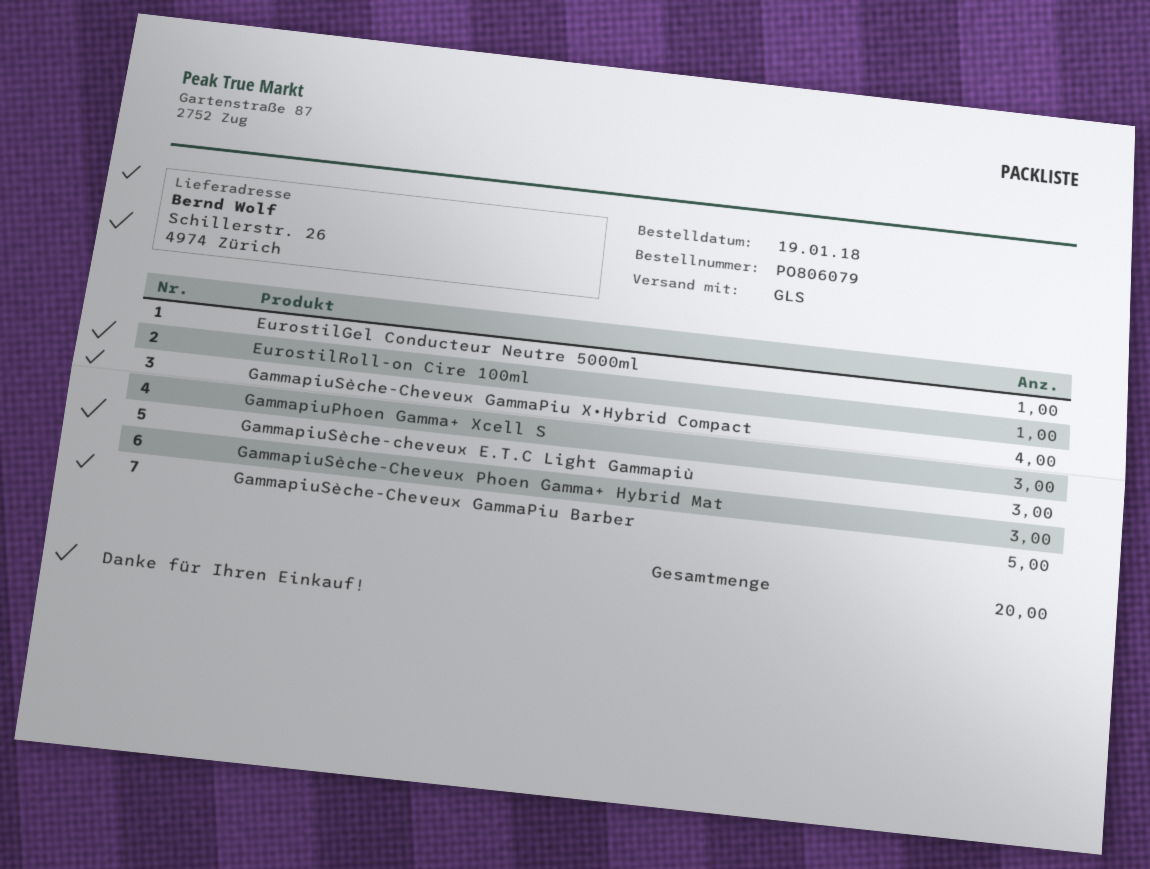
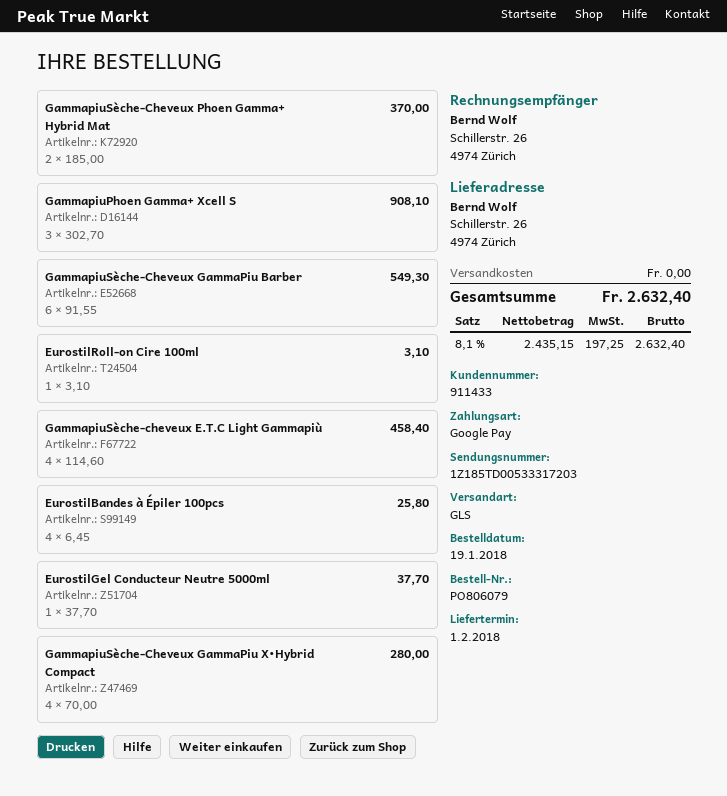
GammapiuSèche-cheveux E.T.C Light Gammapiù: 3 -> 4
GammapiuSèche-Cheveux Phoen Gamma+ Hybrid Mat: 3 -> 2
GammapiuSèche-Cheveux GammaPiu Barber: 5 -> 6
EurostilBandes à Épiler 100pcs: none -> 4

